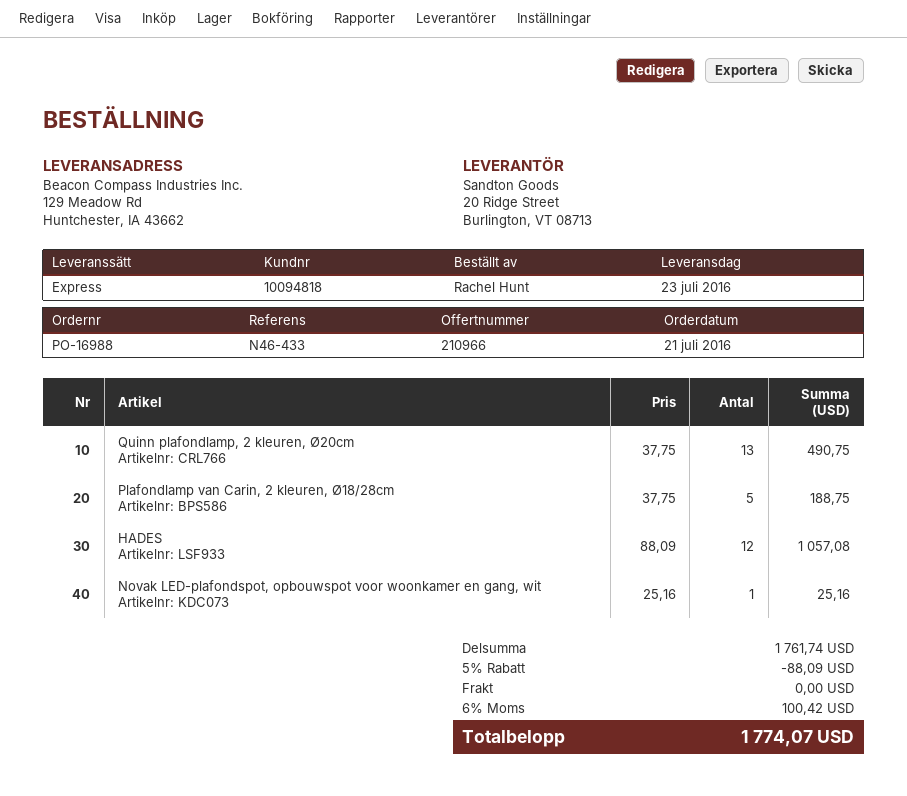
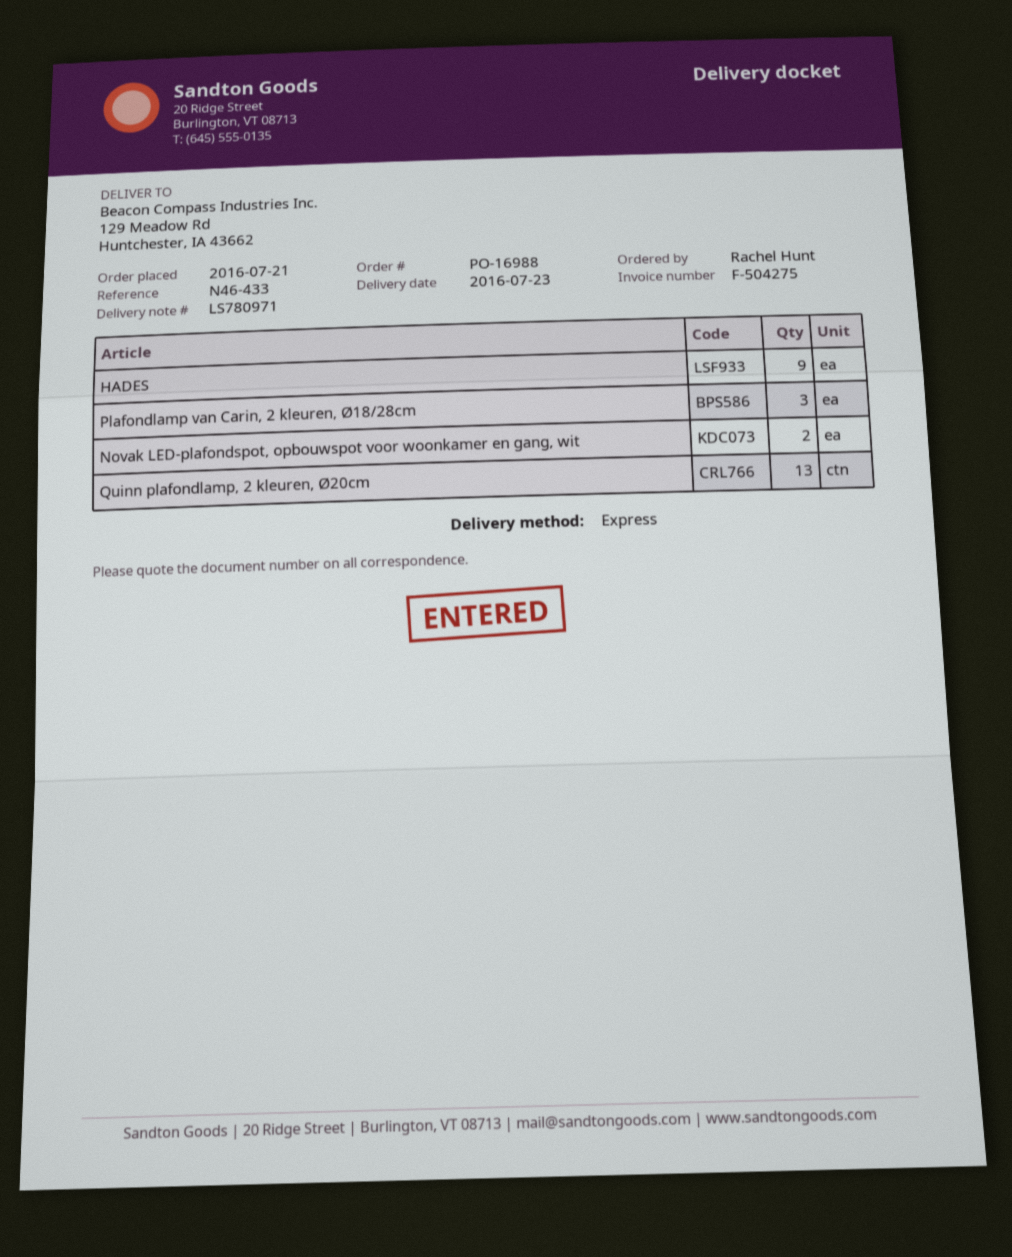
Plafondlamp van Carin, 2 kleuren, Ø18/28cm: 5 -> 3
HADES: 12 -> 9
Novak LED-plafondspot, opbouwspot voor woonkamer en gang, wit: 1 -> 2

